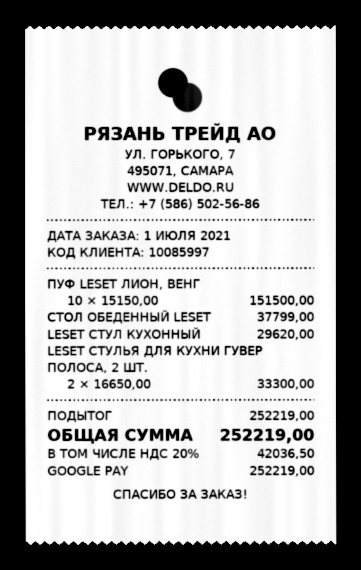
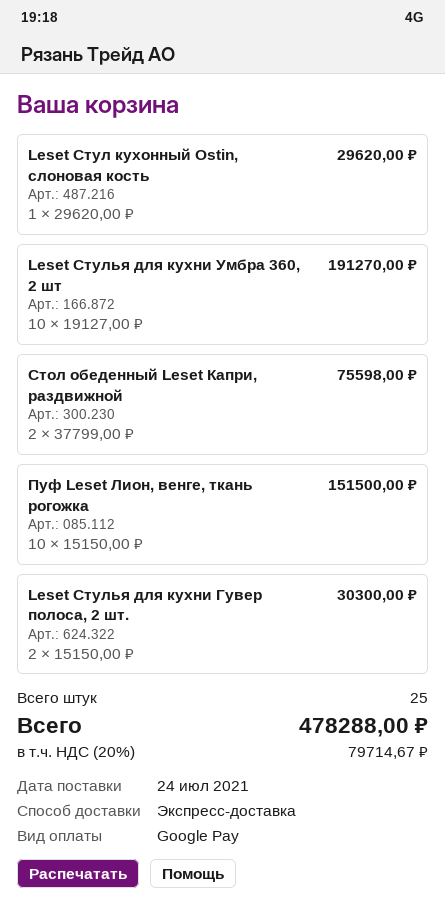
СТОЛ ОБЕДЕННЫЙ LESET: 1 x 37799.00 = 37799.00 -> 2 x 37799.00 = 75598.00
LESET СТУЛЬЯ ДЛЯ КУХНИ ГУВЕР ПОЛОСА, 2 ШТ.: 2 x 16650.00 = 33300.00 -> 2 x 15150.00 = 30300.00
Leset Стулья для кухни Умбра 360, 2 шт: none -> 10 x 19127.00 = 191270.00
tax: 20% = 42036.50 -> 20% = 79714.67
total: 252219.00 -> 478288.00

